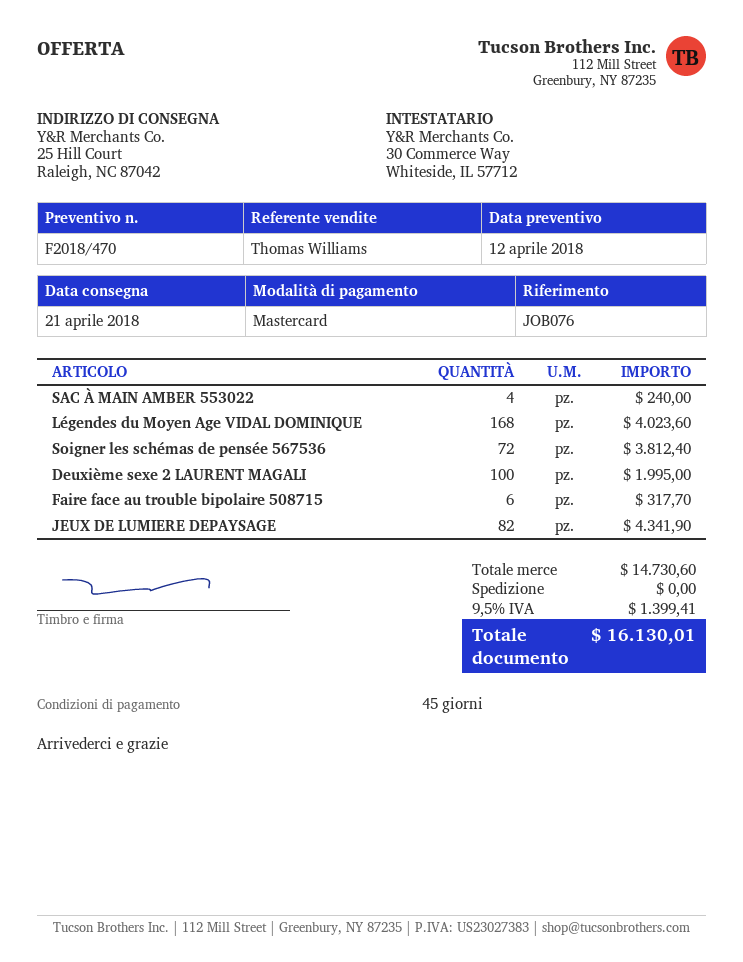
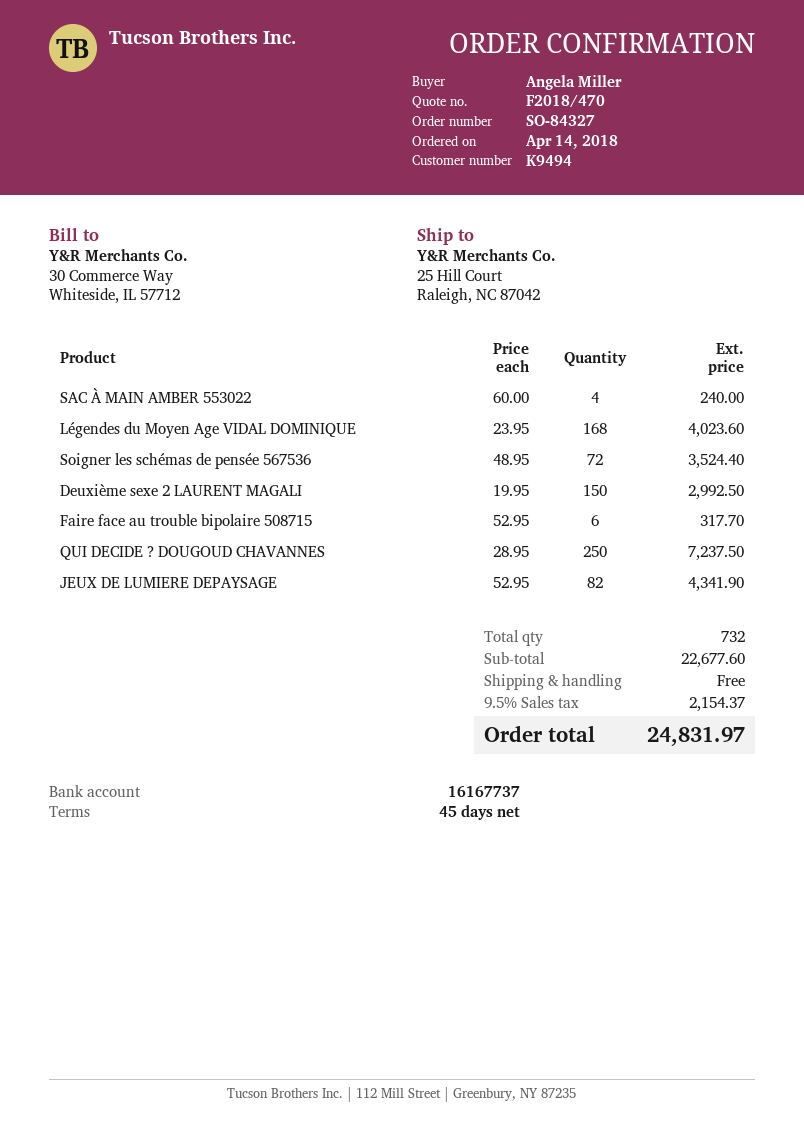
Soigner les schémas de pensée 567536: 72 for 3812.40 -> 72 for 3524.40
Deuxième sexe 2 LAURENT MAGALI: 100 for 1995.00 -> 150 for 2992.50
QUI DECIDE ? DOUGOUD CHAVANNES: none -> 250 for 7237.50
subtotal: 14730.60 -> 22677.60
tax: 9.5% = 1399.41 -> 9.5% = 2154.37
total: 16130.01 -> 24831.97

